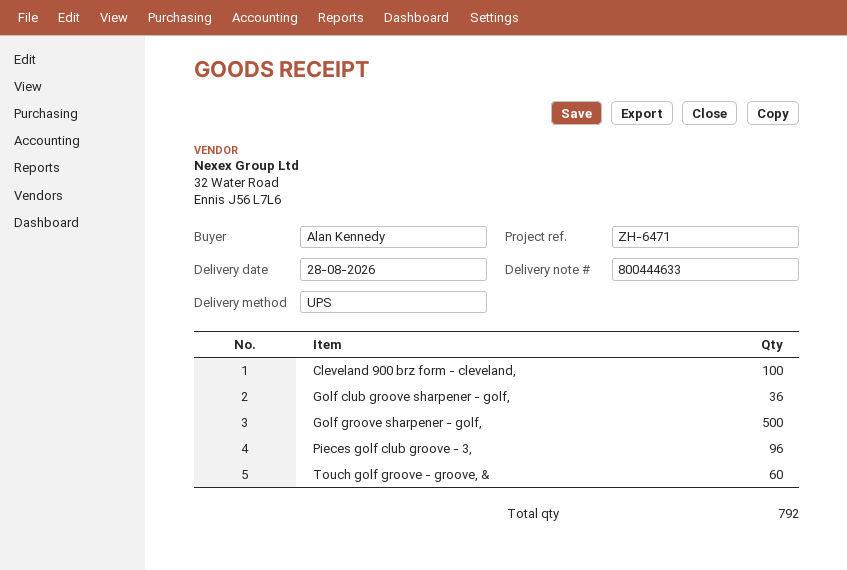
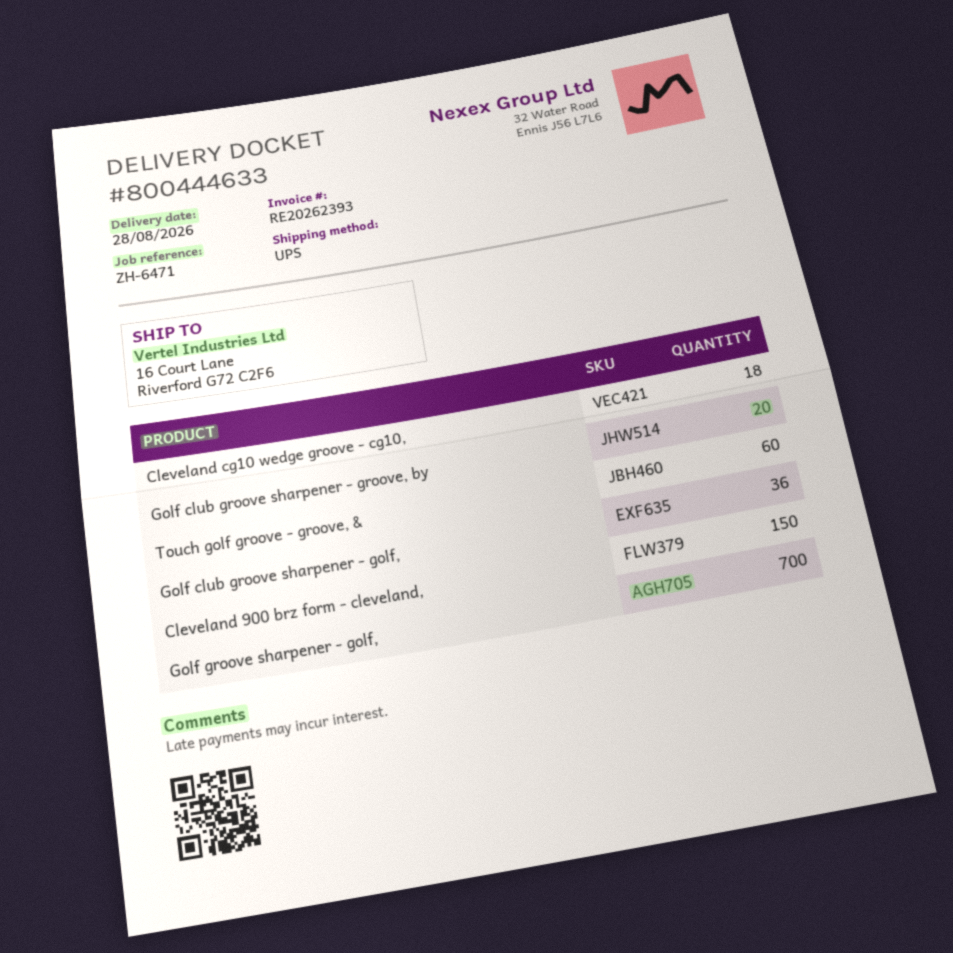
Cleveland 900 brz form - cleveland,: 100 -> 150
Golf groove sharpener - golf,: 500 -> 700
Pieces golf club groove - 3,: 96 -> none
Cleveland cg10 wedge groove - cg10,: none -> 18
Golf club groove sharpener - groove, by: none -> 20

